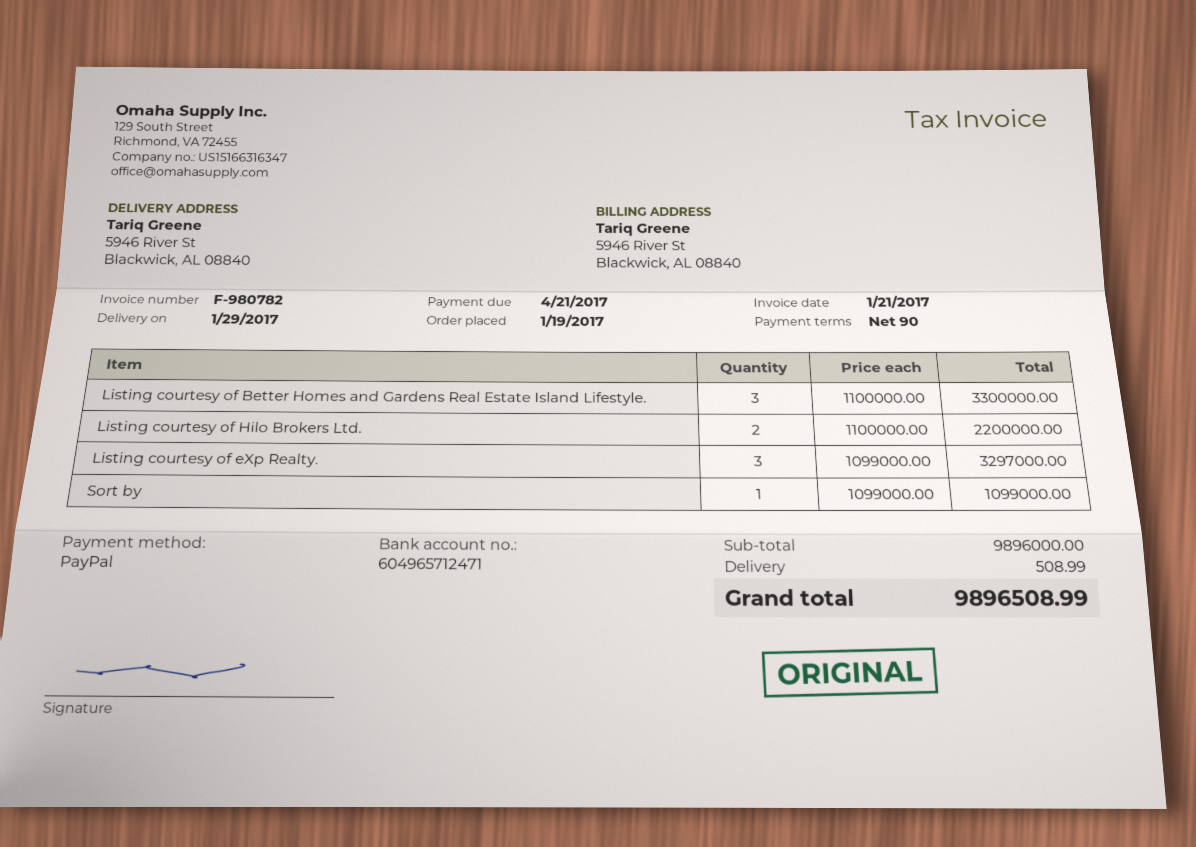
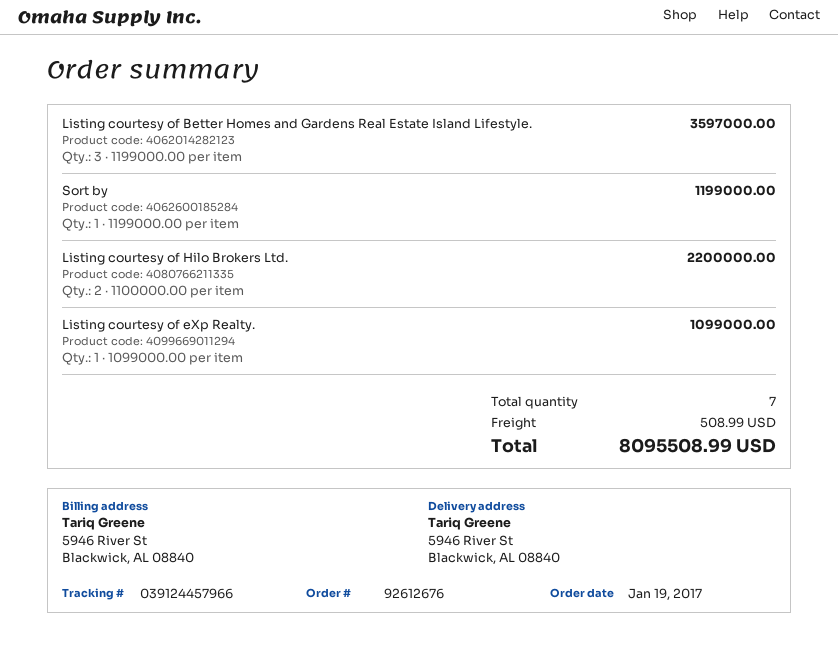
Listing courtesy of Better Homes and Gardens Real Estate Island Lifestyle.: 3 x 1100000.00 = 3300000.00 -> 3 x 1199000.00 = 3597000.00
Listing courtesy of eXp Realty.: 3 x 1099000.00 = 3297000.00 -> 1 x 1099000.00 = 1099000.00
Sort by: 1 x 1099000.00 = 1099000.00 -> 1 x 1199000.00 = 1199000.00
total: 9896508.99 -> 8095508.99

